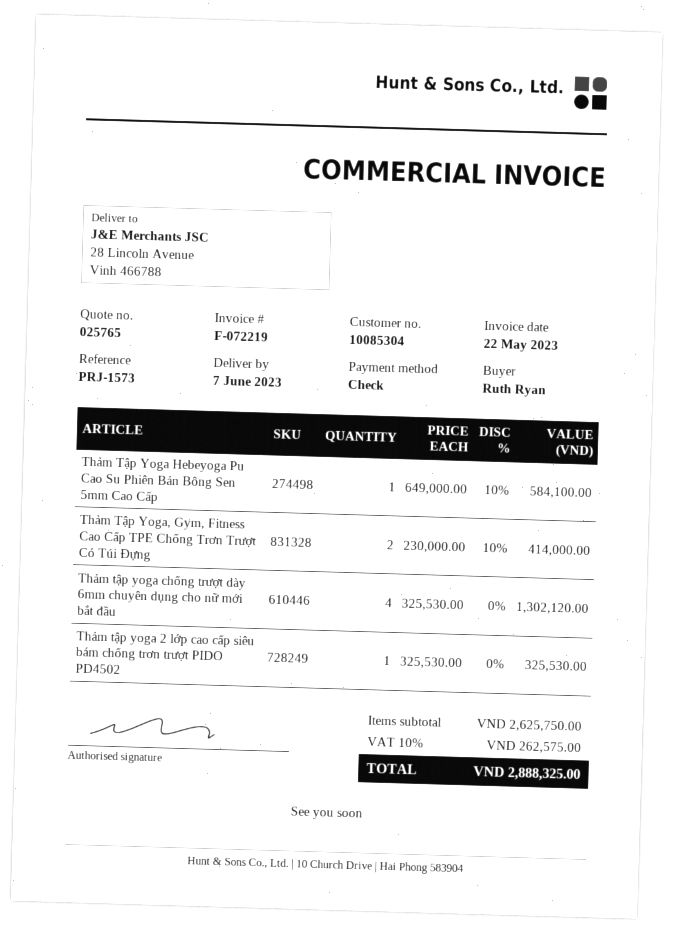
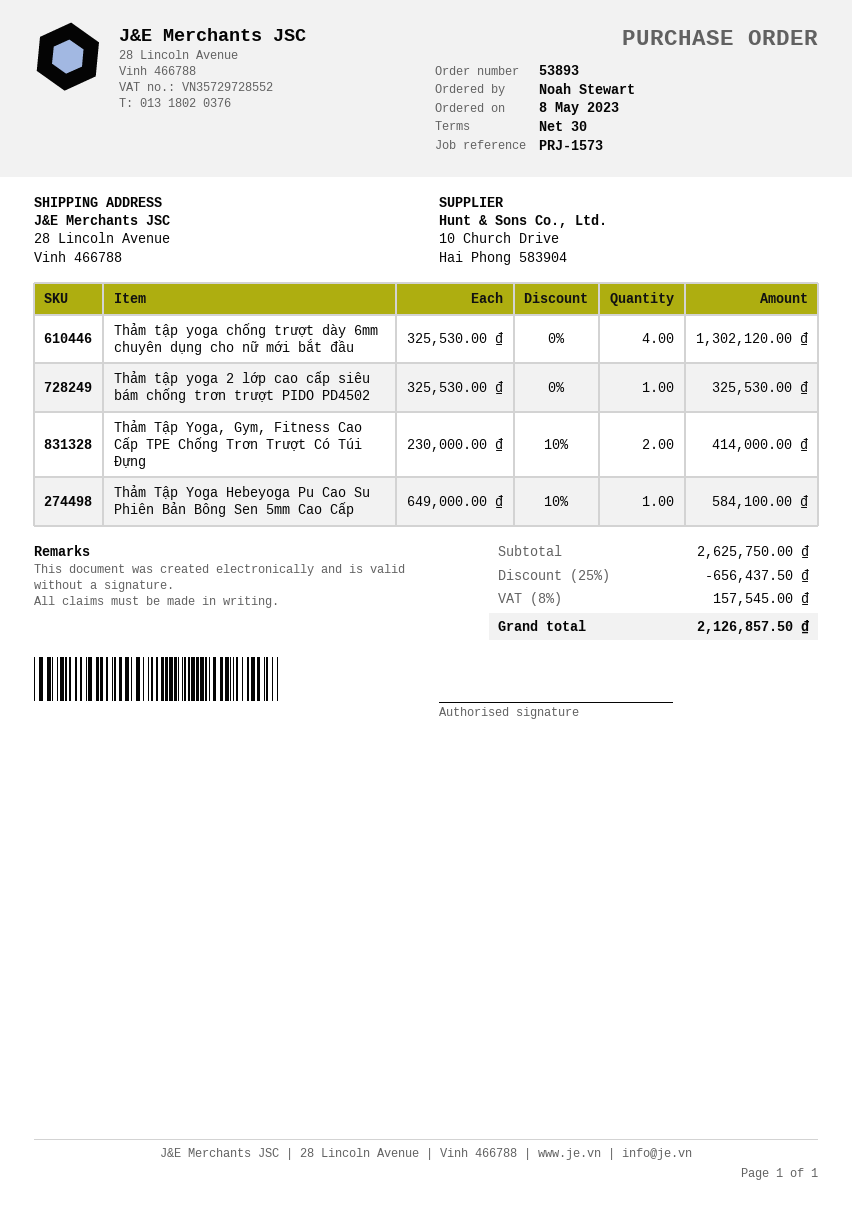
ordered by: Ruth Ryan -> Noah Stewart
discount: none -> 25% = 656437.50
tax: 10% = 262575.00 -> 8% = 157545.00
total: 2888325.00 -> 2126857.50

